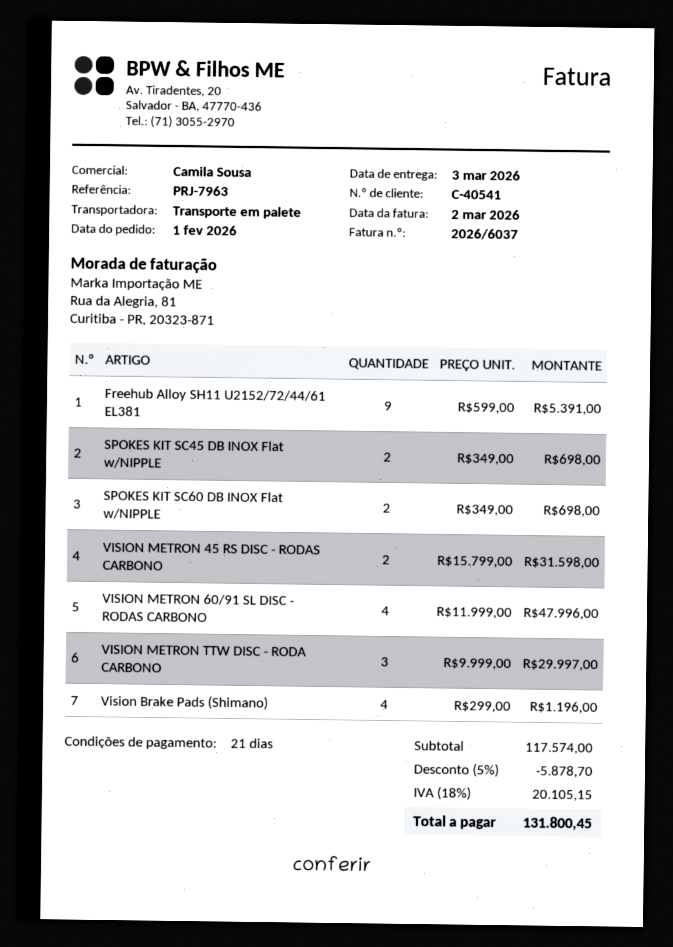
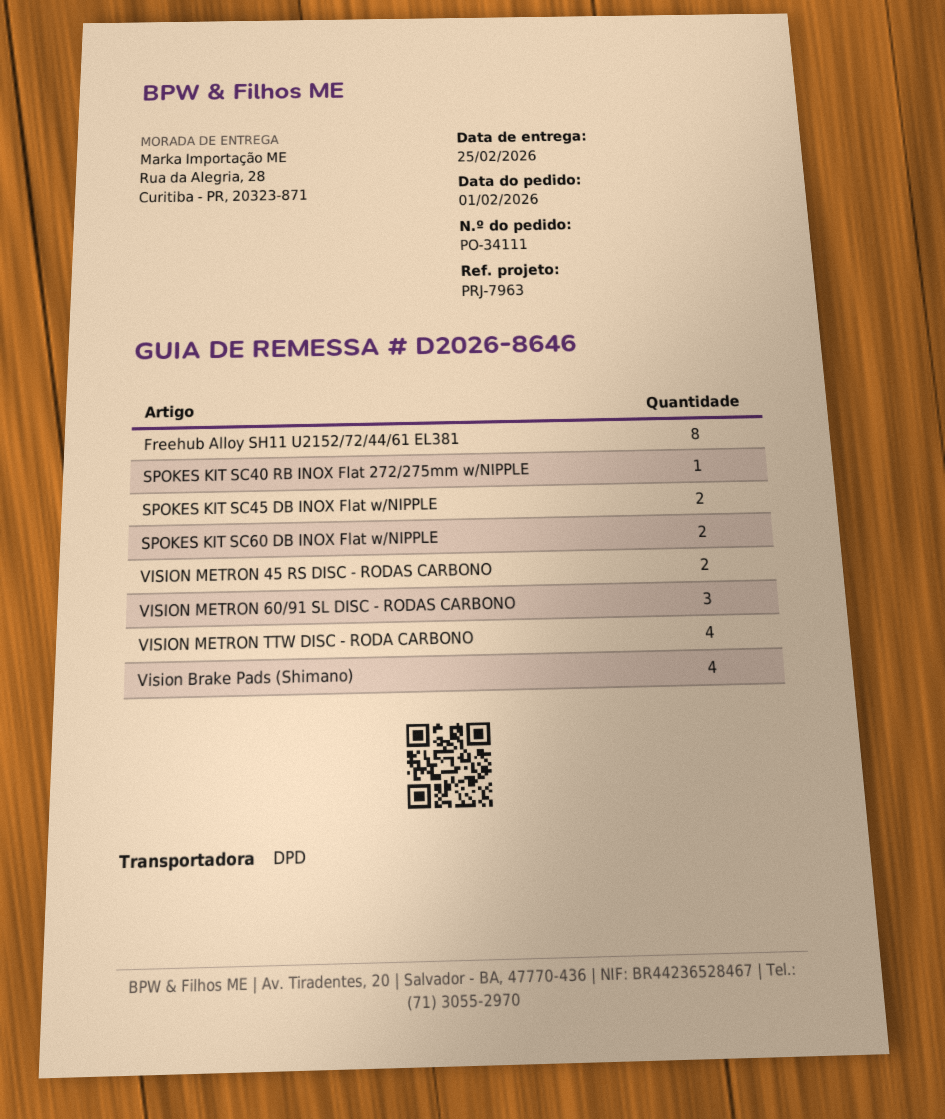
delivery date: 2026-03-03 -> 2026-02-25
shipping method: pallet freight -> DPD
Freehub Alloy SH11 U2152/72/44/61 EL381: 9 -> 8
VISION METRON 60/91 SL DISC - RODAS CARBONO: 4 -> 3
VISION METRON TTW DISC - RODA CARBONO: 3 -> 4
SPOKES KIT SC40 RB INOX Flat 272/275mm w/NIPPLE: none -> 1

